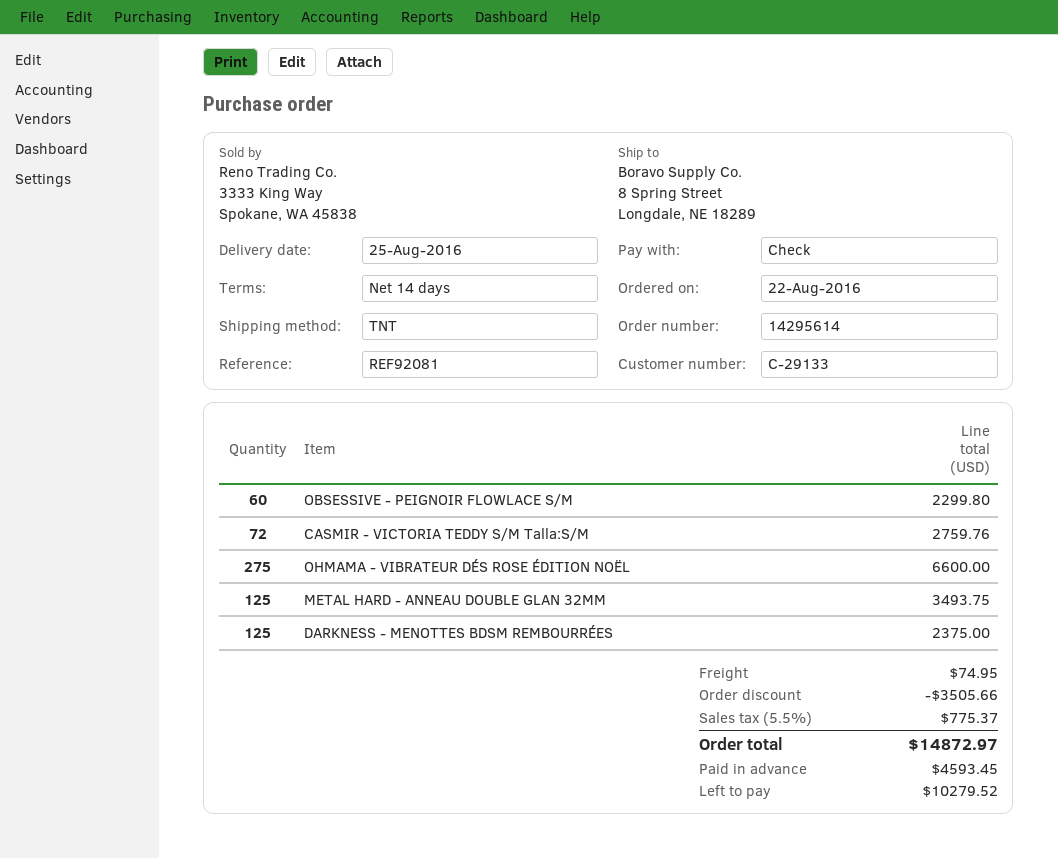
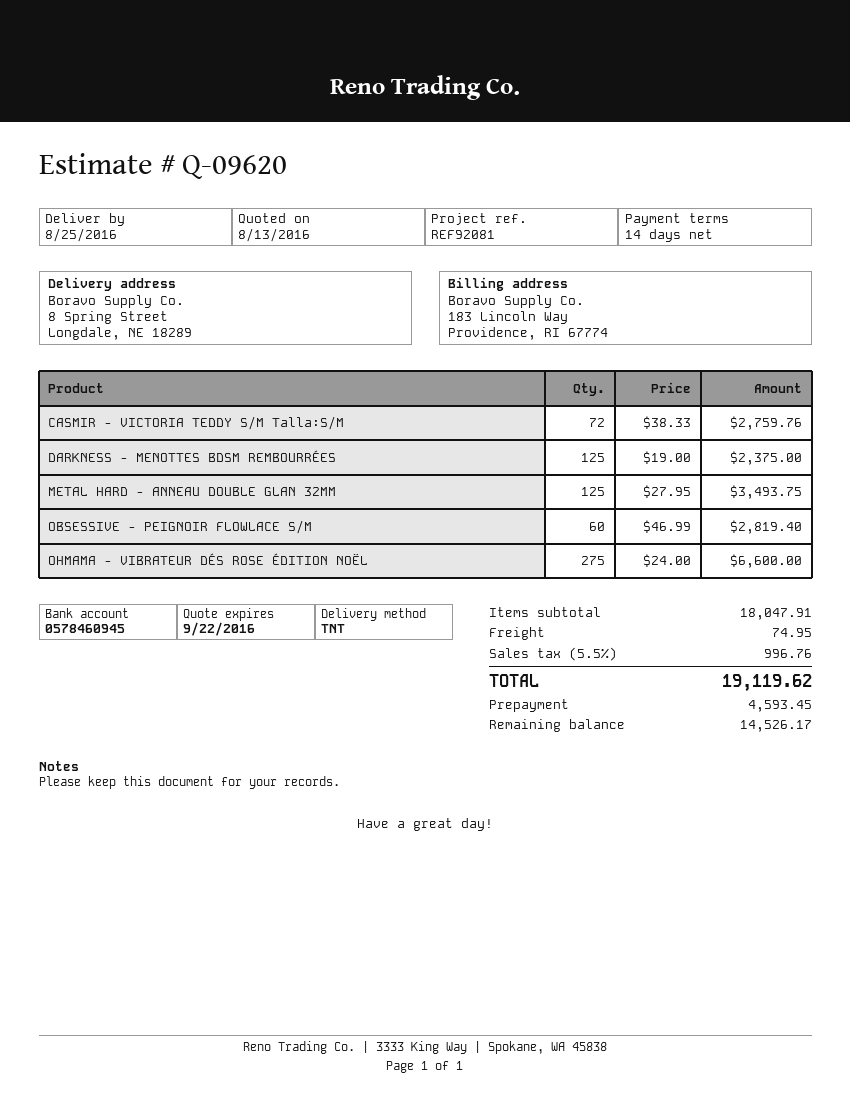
OBSESSIVE - PEIGNOIR FLOWLACE S/M: 60 for 2299.80 -> 60 for 2819.40
discount: 3505.66 -> none
tax: 5.5% = 775.37 -> 5.5% = 996.76
total: 14872.97 -> 19119.62
balance: 10279.52 -> 14526.17

